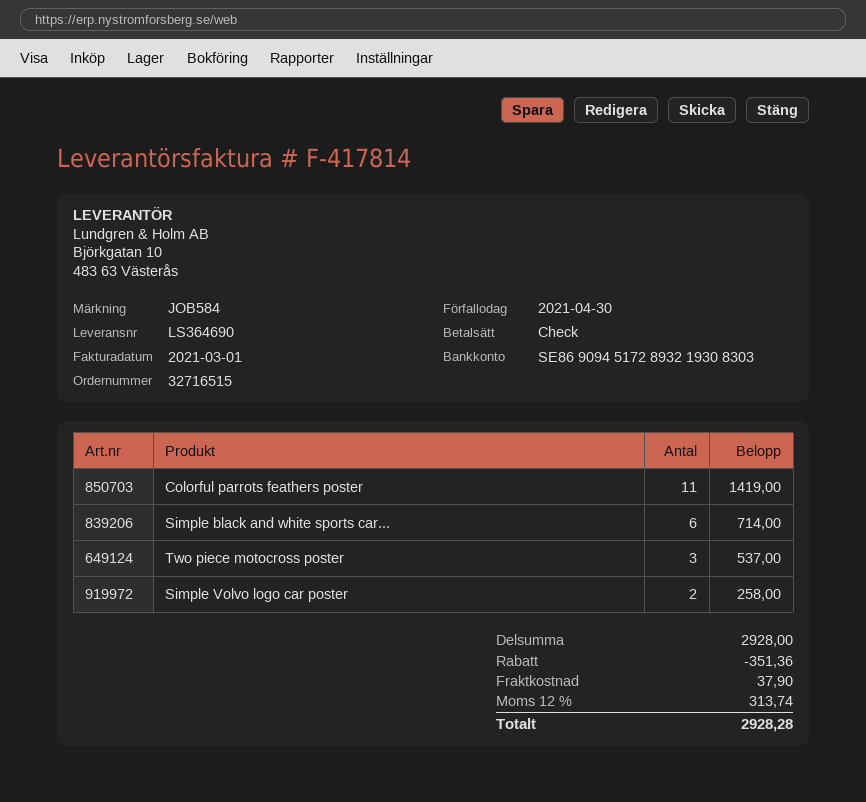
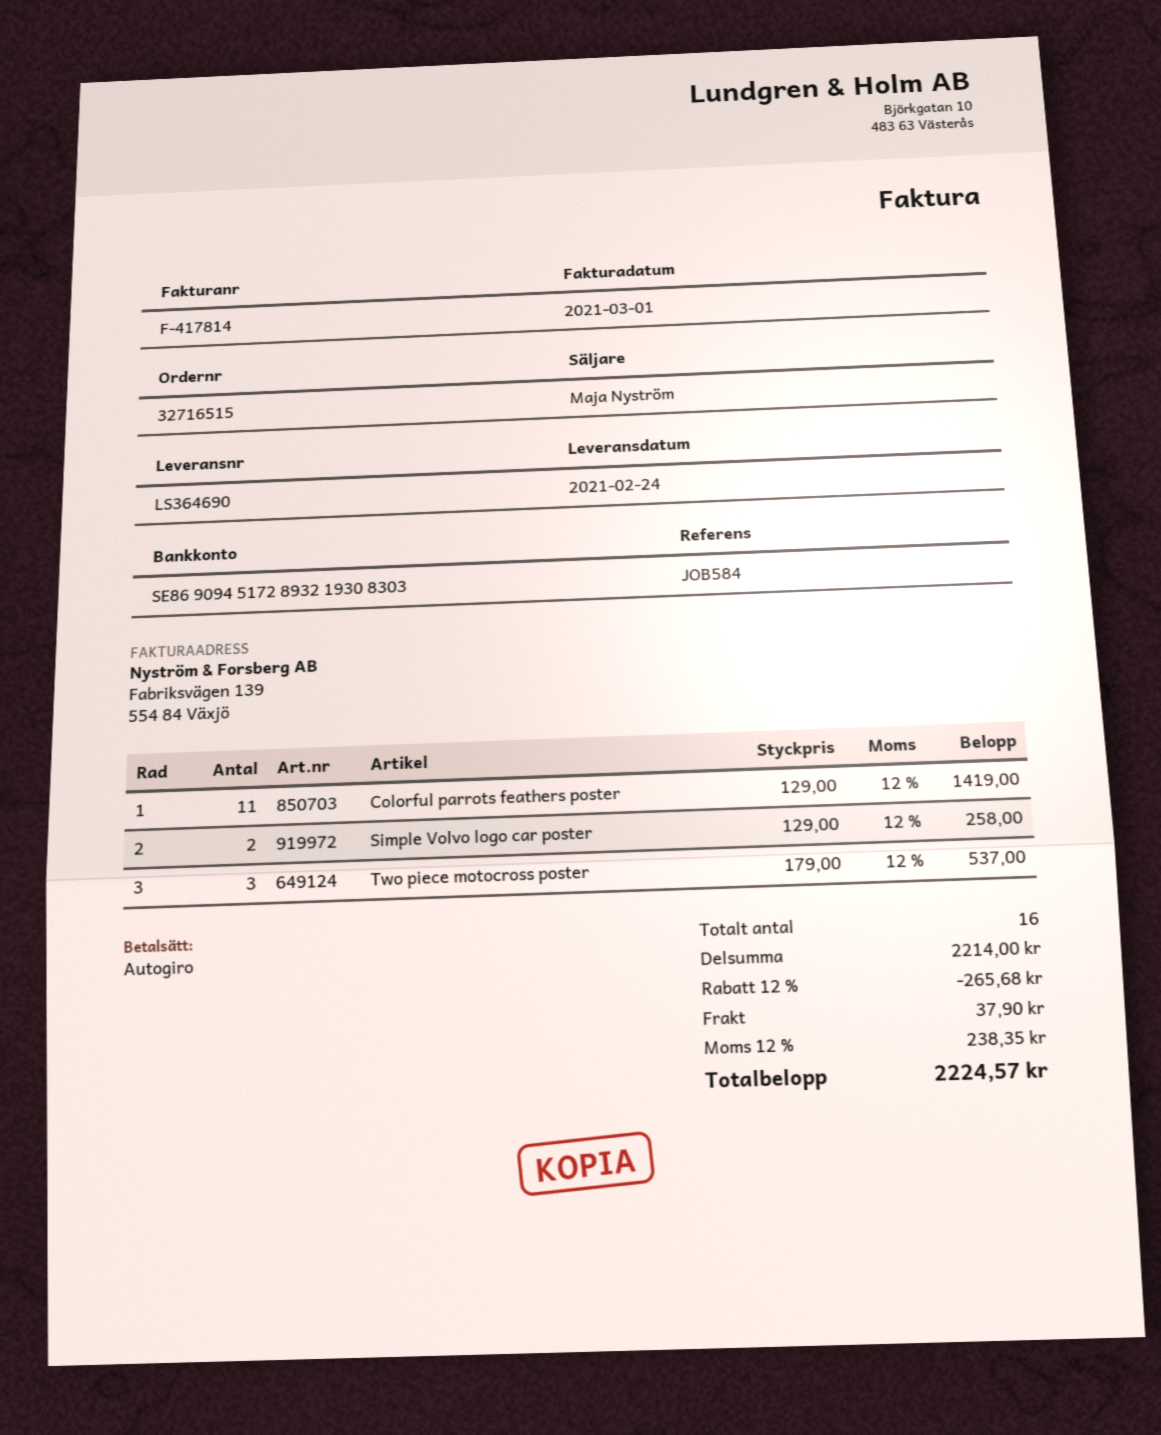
payment method: cheque -> direct debit
Simple black and white sports car...: 6 for 714.00 -> none
subtotal: 2928.00 -> 2214.00
discount: 351.36 -> 265.68
tax: 12% = 313.74 -> 12% = 238.35
total: 2928.28 -> 2224.57

